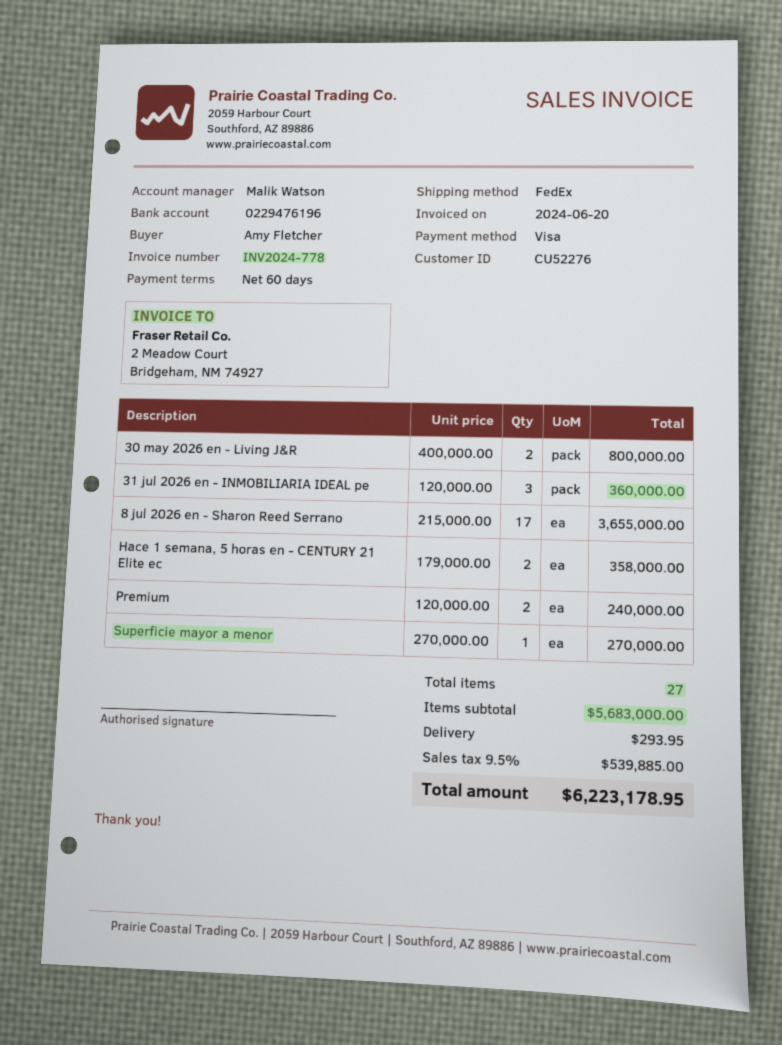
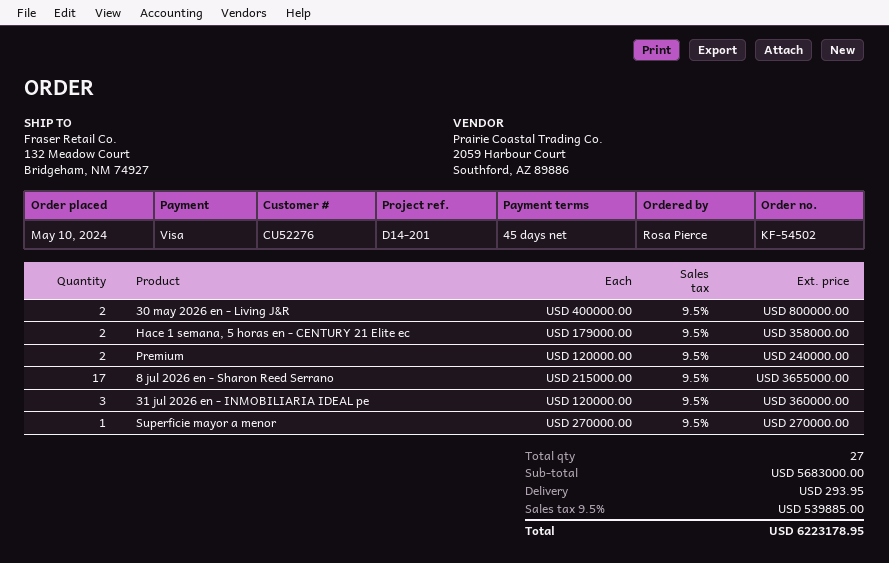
payment terms: 60 days -> 45 days
ordered by: Amy Fletcher -> Rosa Pierce

